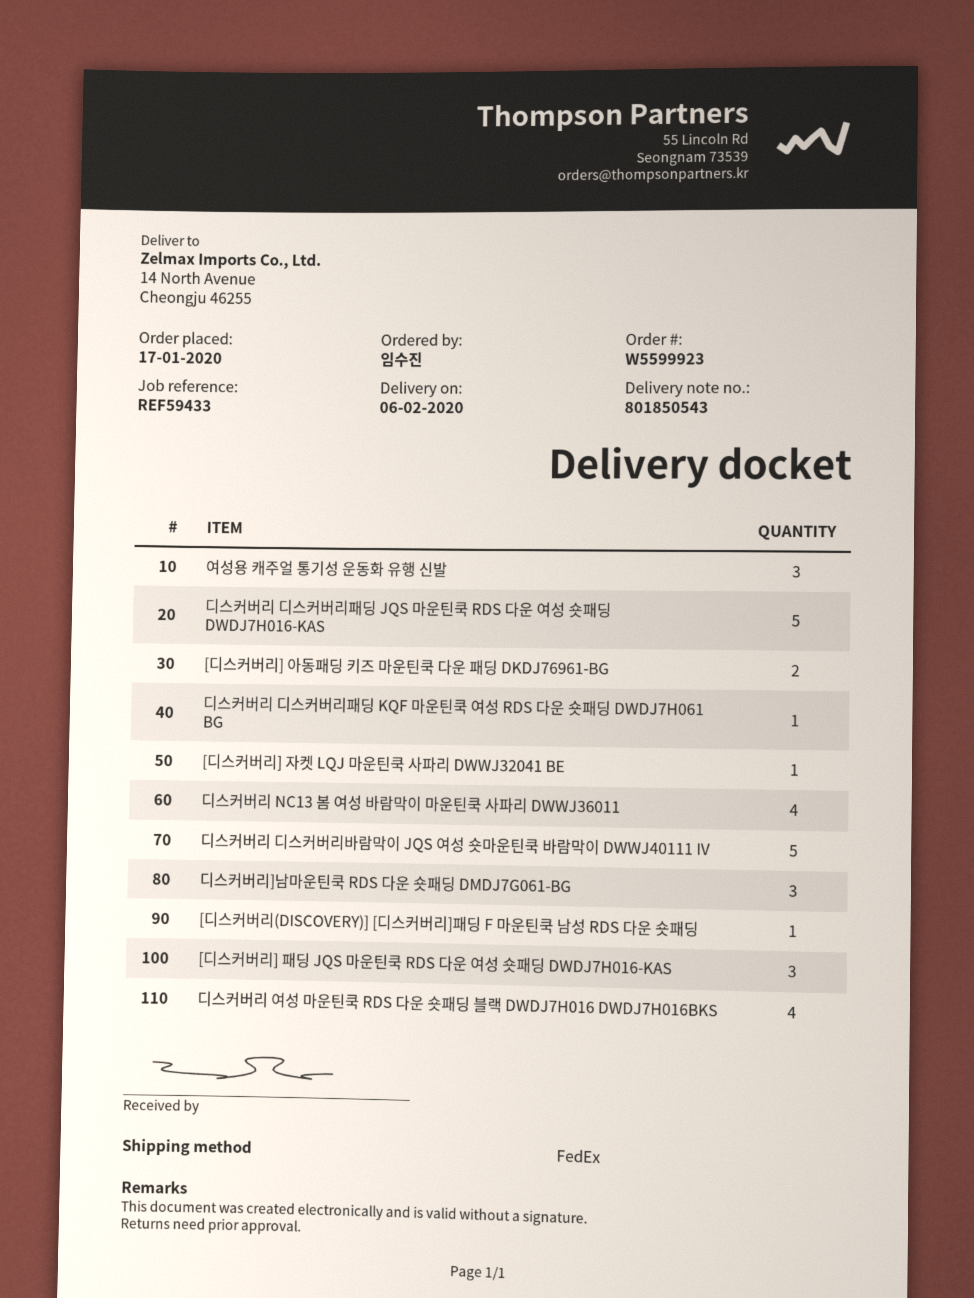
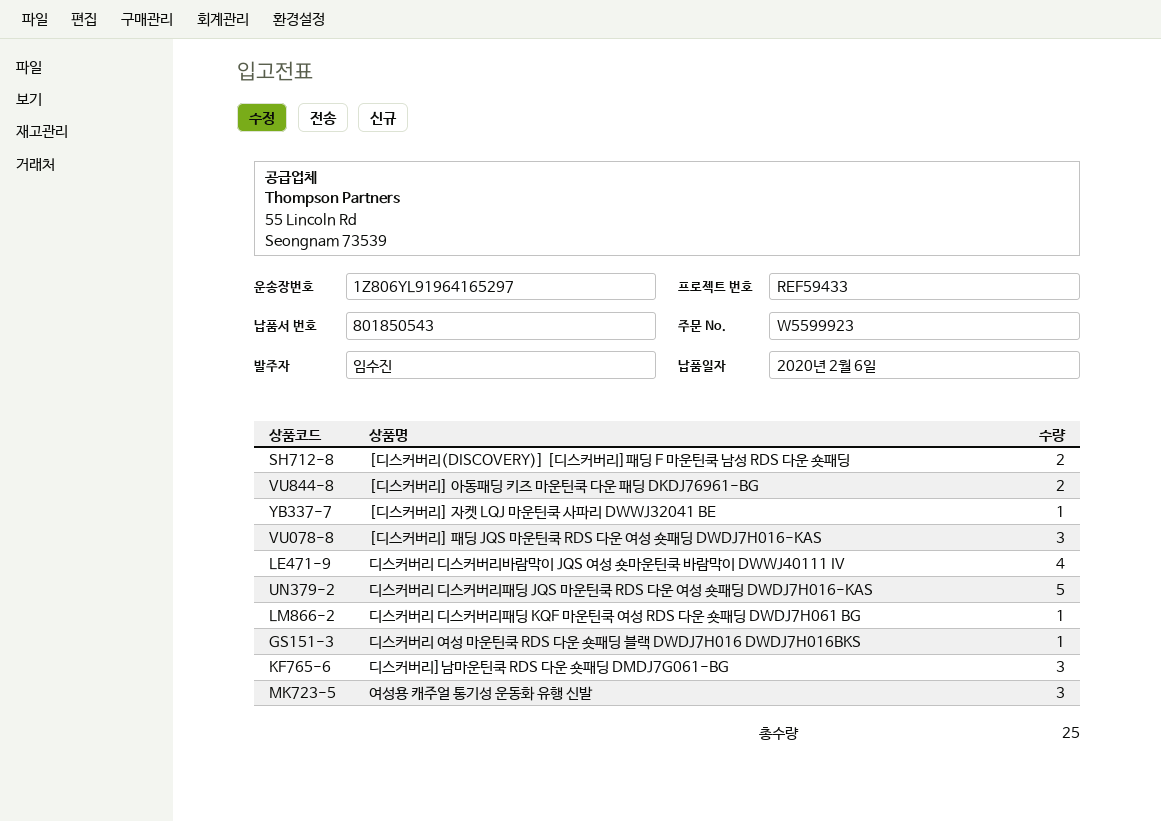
디스커버리 NC13 봄 여성 바람막이 마운틴쿡 사파리 DWWJ36011: 4 -> none
디스커버리 디스커버리바람막이 JQS 여성 숏마운틴쿡 바람막이 DWWJ40111 IV: 5 -> 4
[디스커버리(DISCOVERY)] [디스커버리]패딩 F 마운틴쿡 남성 RDS 다운 숏패딩: 1 -> 2
디스커버리 여성 마운틴쿡 RDS 다운 숏패딩 블랙 DWDJ7H016 DWDJ7H016BKS: 4 -> 1

